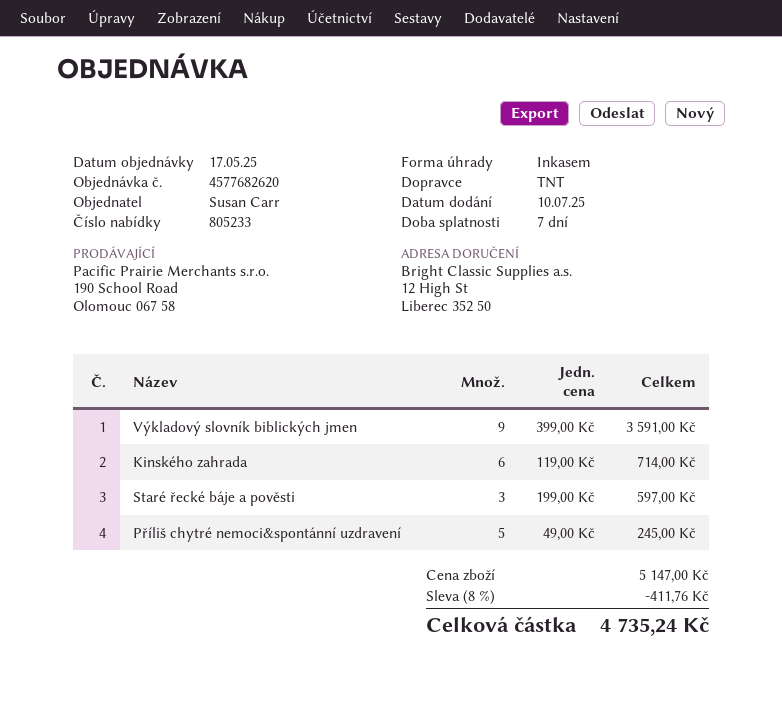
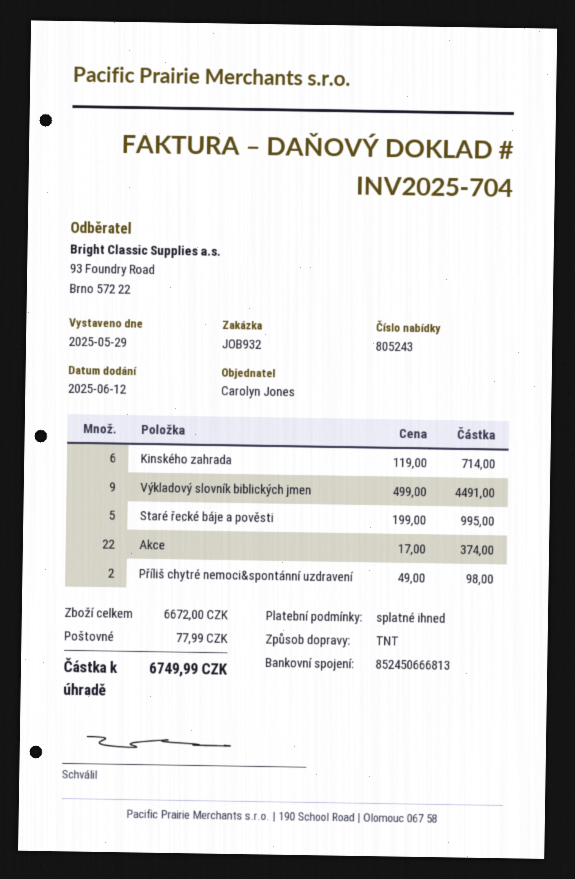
quote number: 805233 -> 805243
delivery date: 2025-07-10 -> 2025-06-12
payment terms: 7 days -> on receipt
ordered by: Susan Carr -> Carolyn Jones
Výkladový slovník biblických jmen: 9 x 399.00 = 3591.00 -> 9 x 499.00 = 4491.00
Staré řecké báje a pověsti: 3 x 199.00 = 597.00 -> 5 x 199.00 = 995.00
Příliš chytré nemoci&spontánní uzdravení: 5 x 49.00 = 245.00 -> 2 x 49.00 = 98.00
Akce: none -> 22 x 17.00 = 374.00
subtotal: 5147.00 -> 6672.00
discount: 8% = 411.76 -> none
shipping: none -> 77.99
total: 4735.24 -> 6749.99

